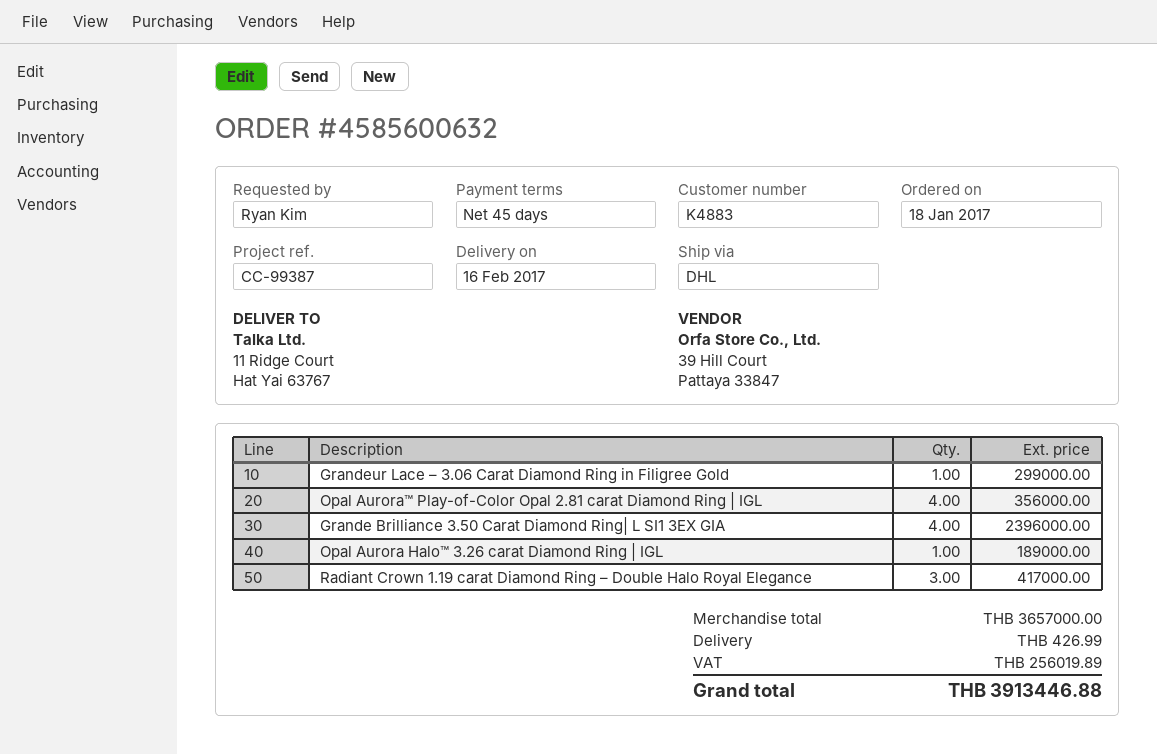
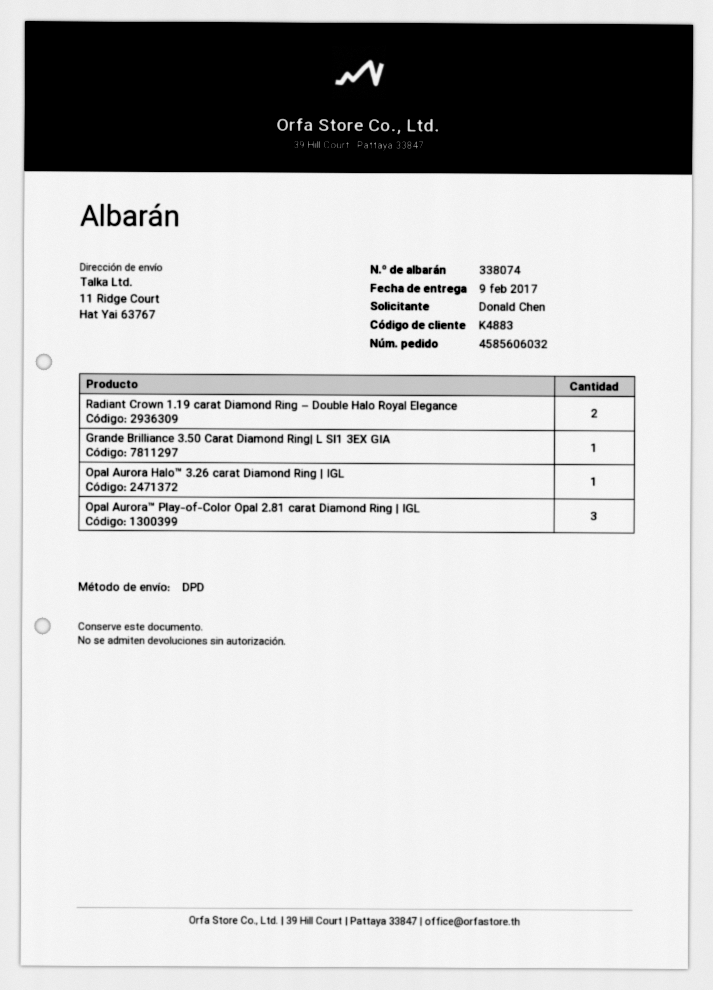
order number: 4585600632 -> 4585606032
delivery date: 2017-02-16 -> 2017-02-09
ordered by: Ryan Kim -> Donald Chen
shipping method: DHL -> DPD
Grandeur Lace – 3.06 Carat Diamond Ring in Filigree Gold: 1 -> none
Opal Aurora™ Play-of-Color Opal 2.81 carat Diamond Ring | IGL: 4 -> 3
Grande Brilliance 3.50 Carat Diamond Ring| L SI1 3EX GIA: 4 -> 1
Radiant Crown 1.19 carat Diamond Ring – Double Halo Royal Elegance: 3 -> 2

